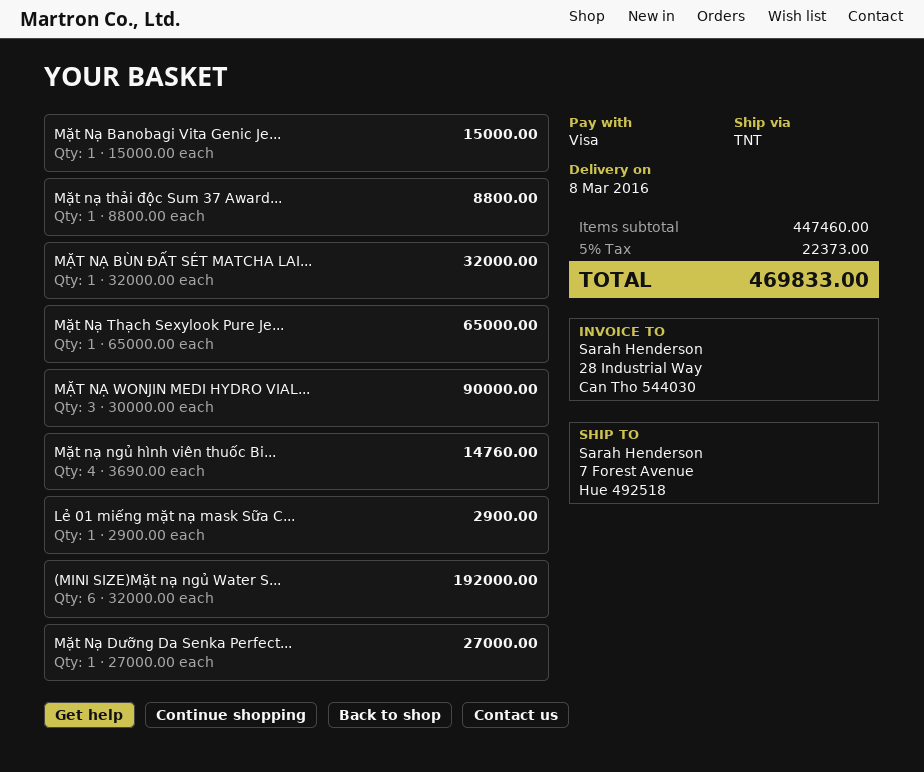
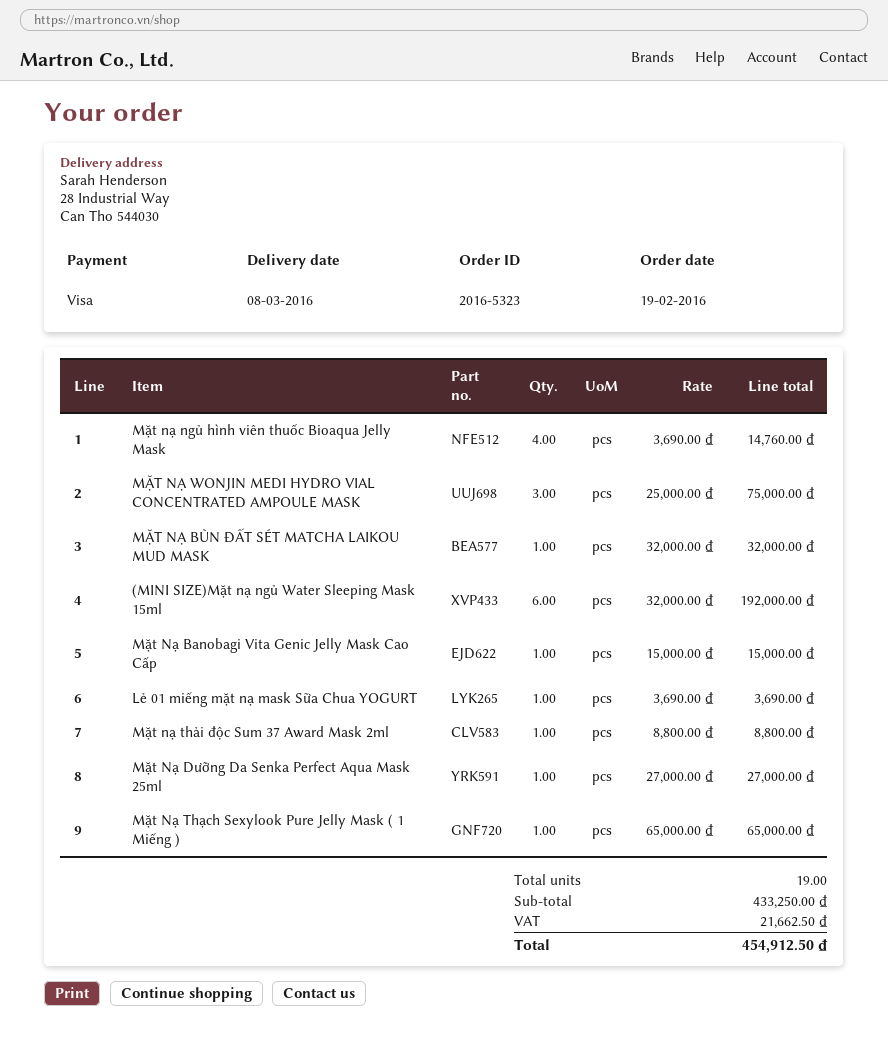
ship to: 7 Forest Avenue, Hue 492518 -> 28 Industrial Way, Can Tho 544030
MẶT NẠ WONJIN MEDI HYDRO VIAL...: 3 x 30000.00 = 90000.00 -> 3 x 25000.00 = 75000.00
Lẻ 01 miếng mặt nạ mask Sữa C...: 1 x 2900.00 = 2900.00 -> 1 x 3690.00 = 3690.00
subtotal: 447460.00 -> 433250.00
tax: 22373.00 -> 21662.50
total: 469833.00 -> 454912.50

